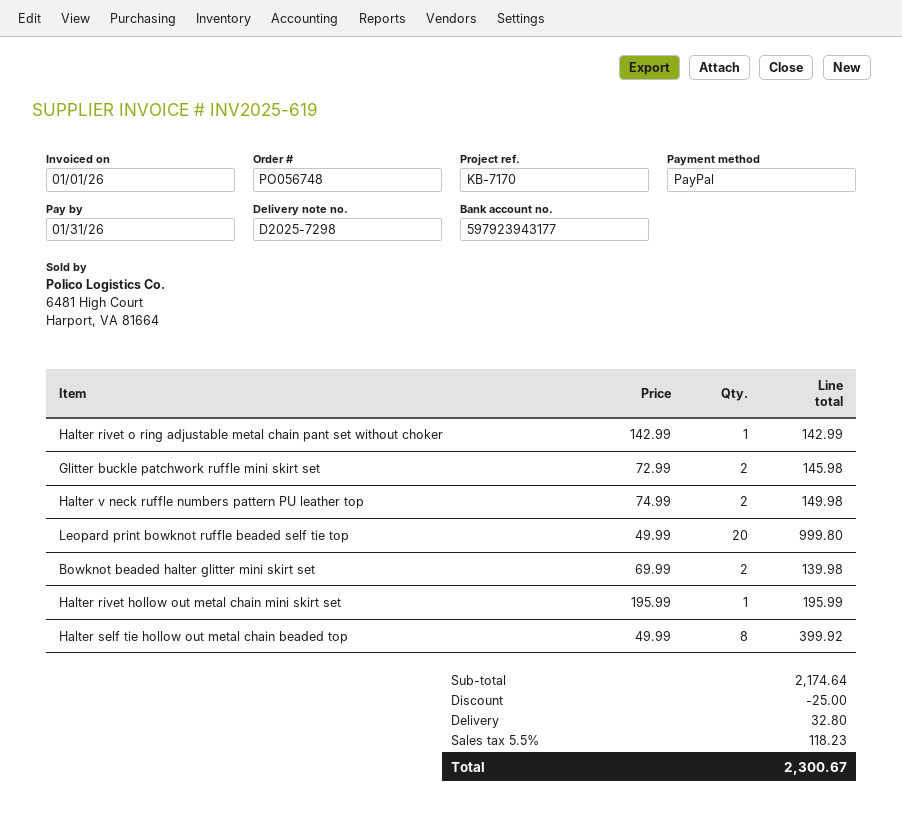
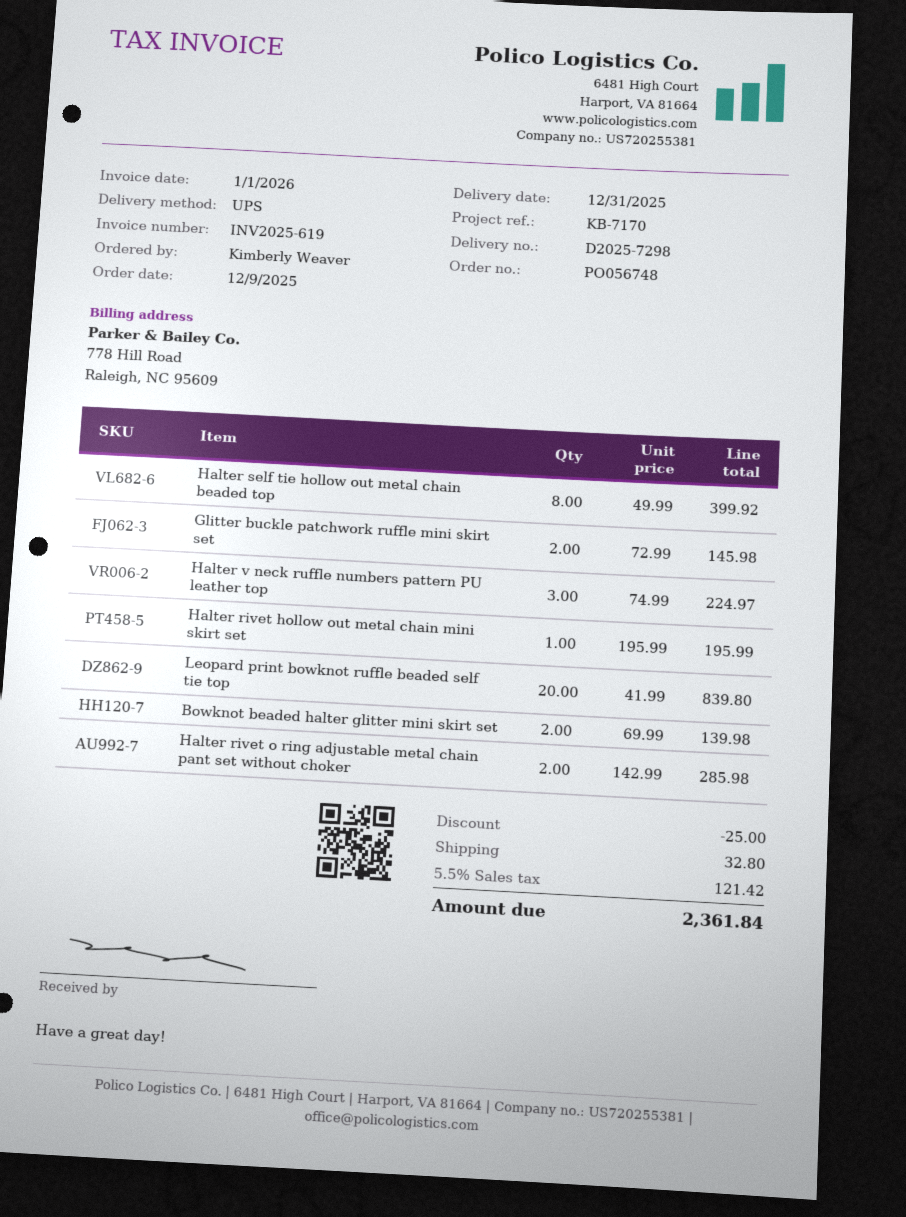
Halter rivet o ring adjustable metal chain pant set without choker: 1 x 142.99 = 142.99 -> 2 x 142.99 = 285.98
Halter v neck ruffle numbers pattern PU leather top: 2 x 74.99 = 149.98 -> 3 x 74.99 = 224.97
Leopard print bowknot ruffle beaded self tie top: 20 x 49.99 = 999.80 -> 20 x 41.99 = 839.80
tax: 5.5% = 118.23 -> 5.5% = 121.42
total: 2300.67 -> 2361.84

